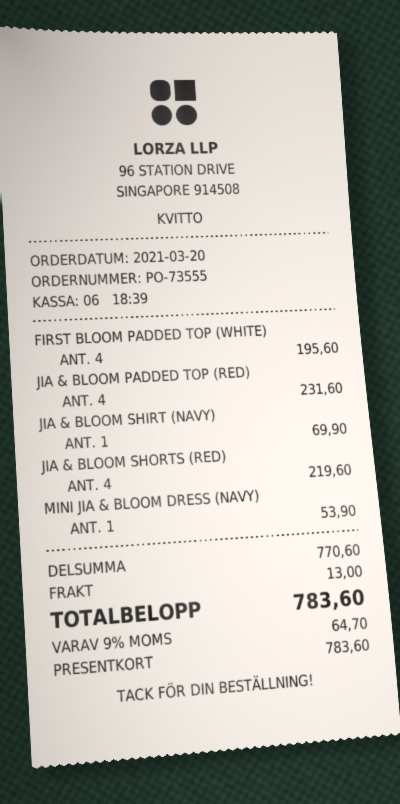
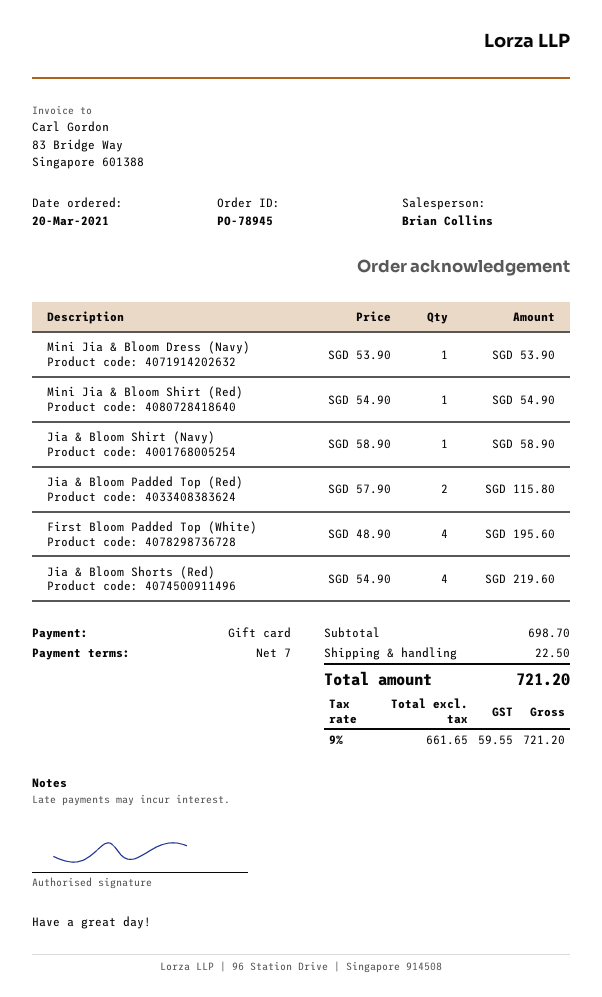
order number: PO-73555 -> PO-78945
JIA & BLOOM PADDED TOP (RED): 4 for 231.60 -> 2 for 115.80
JIA & BLOOM SHIRT (NAVY): 1 for 69.90 -> 1 for 58.90
Mini Jia & Bloom Shirt (Red): none -> 1 for 54.90
subtotal: 770.60 -> 698.70
shipping: 13.00 -> 22.50
tax: 9% = 64.70 -> 9% = 59.55
total: 783.60 -> 721.20

